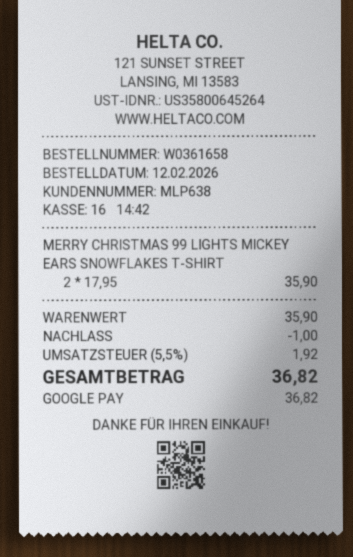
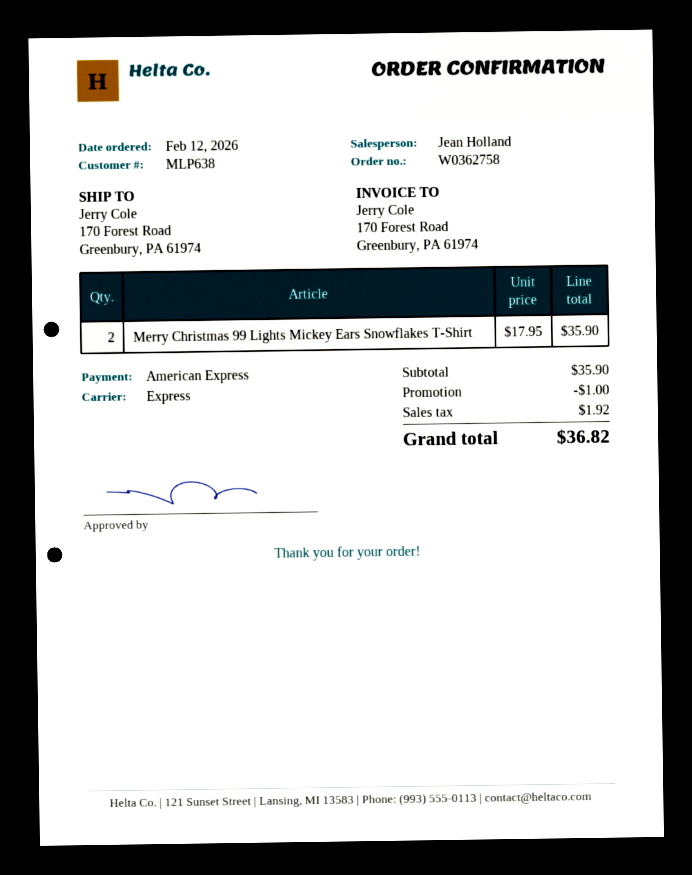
order number: W0361658 -> W0362758
payment method: Google Pay -> American Express

